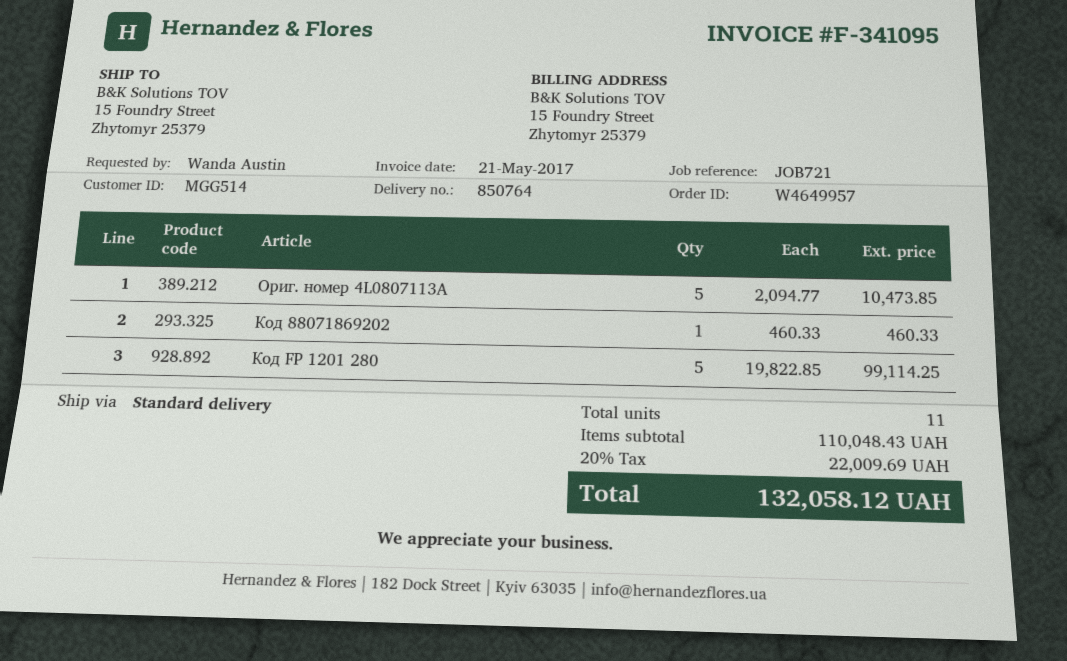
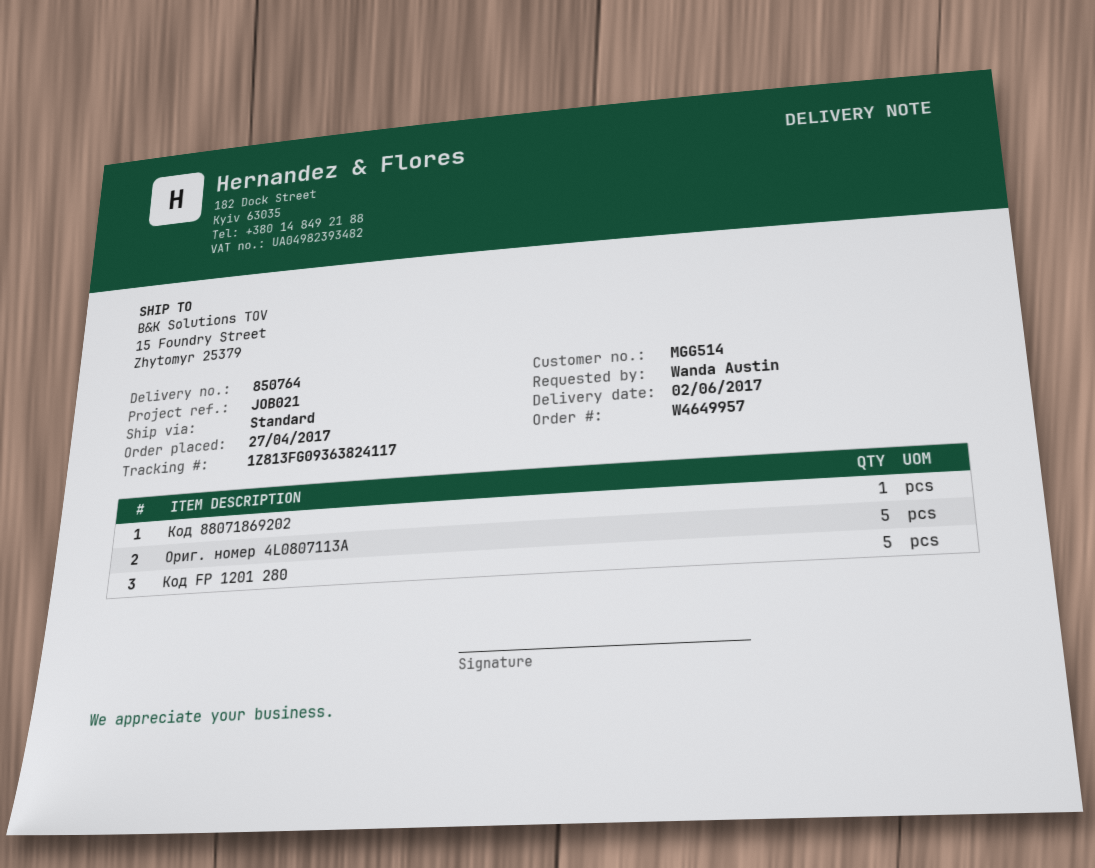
reference: JOB721 -> JOB021

